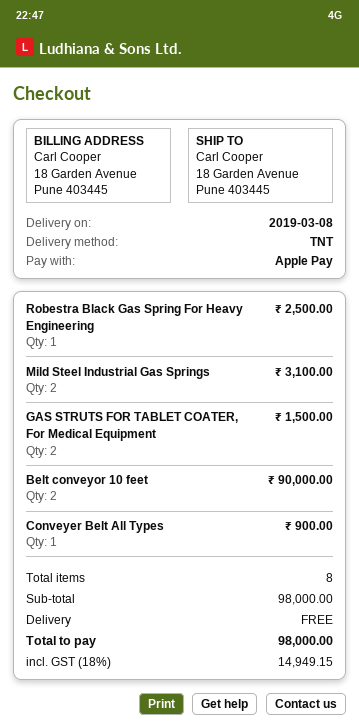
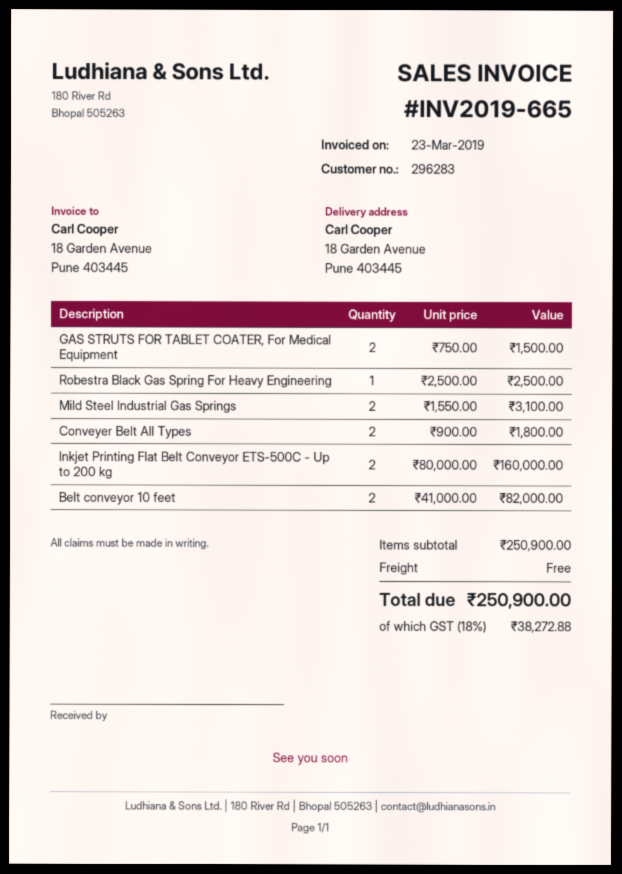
Belt conveyor 10 feet: 2 for 90000.00 -> 2 for 82000.00
Conveyer Belt All Types: 1 for 900.00 -> 2 for 1800.00
Inkjet Printing Flat Belt Conveyor ETS-500C - Up to 200 kg: none -> 2 for 160000.00
subtotal: 98000.00 -> 250900.00
tax: 18% = 14949.15 -> 18% = 38272.88
total: 98000.00 -> 250900.00

